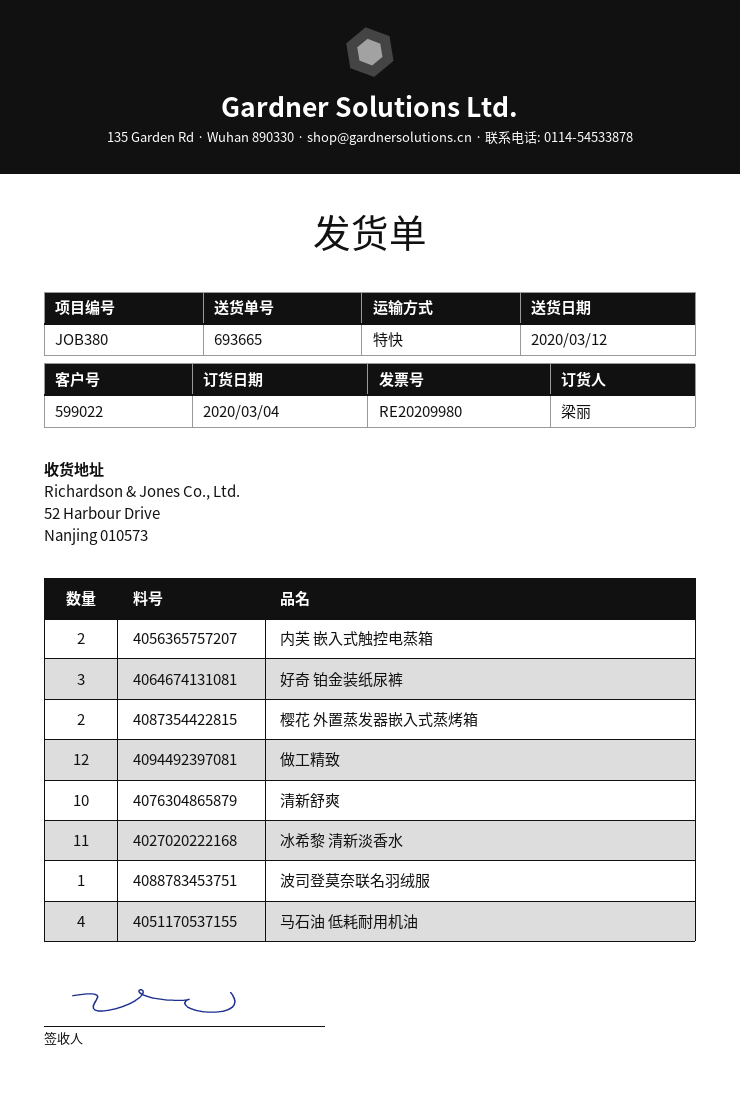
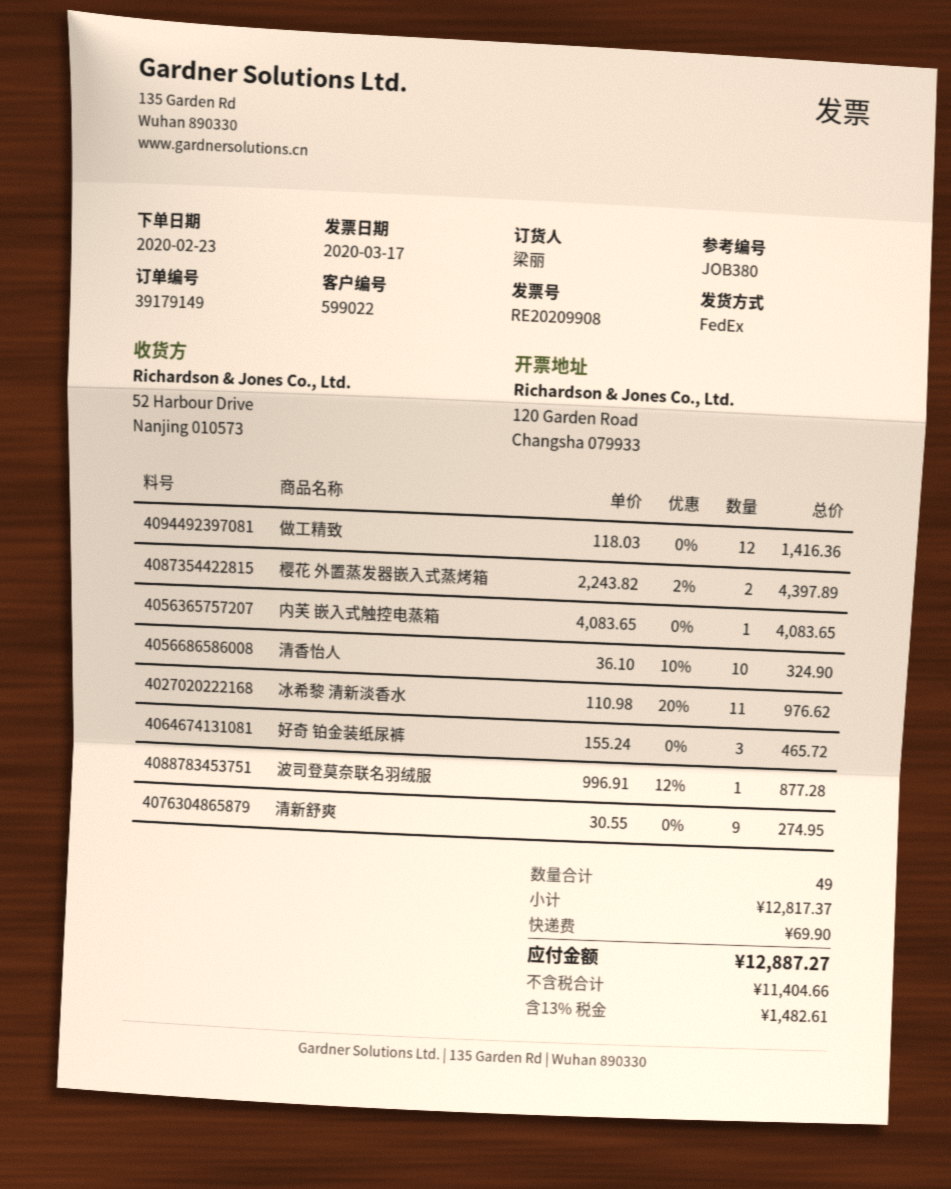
order date: 2020-03-04 -> 2020-02-23
invoice number: RE20209980 -> RE20209908
shipping method: express -> FedEx
内芙 嵌入式触控电蒸箱: 2 -> 1
清新舒爽: 10 -> 9
马石油 低耗耐用机油: 4 -> none
清香怡人: none -> 10

